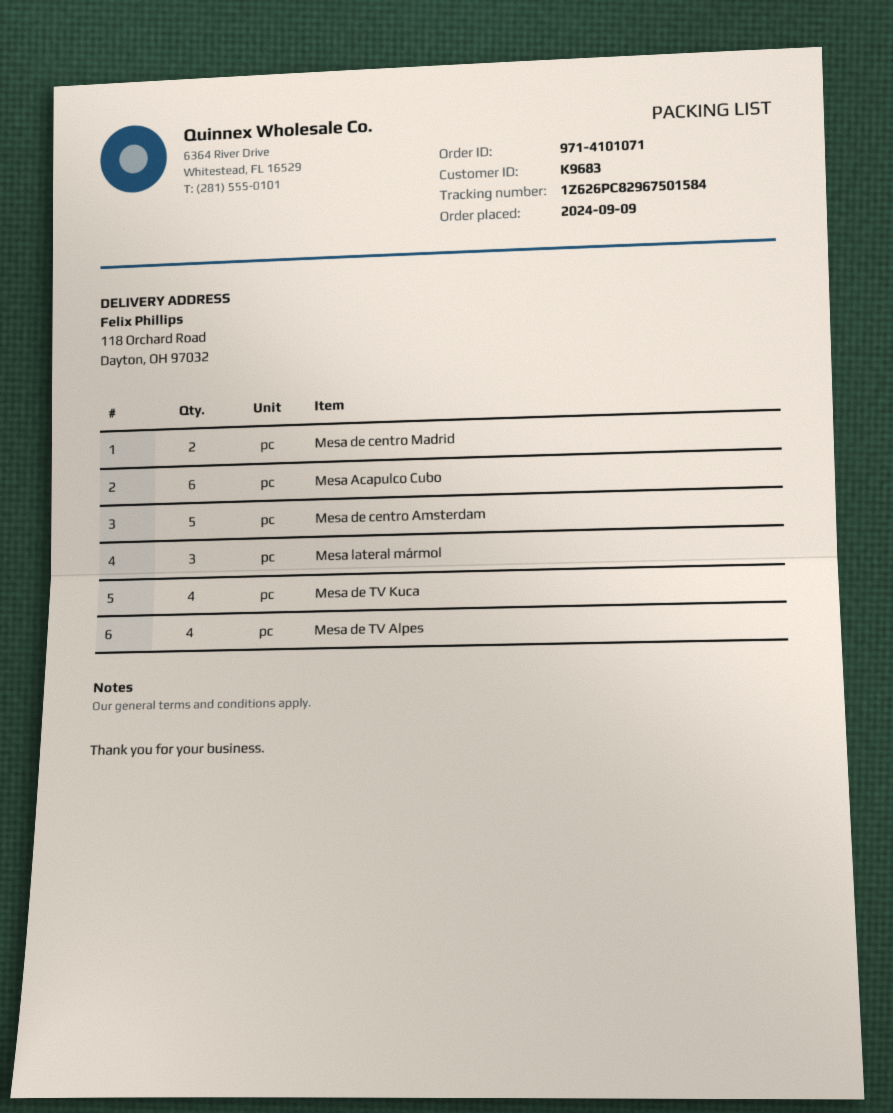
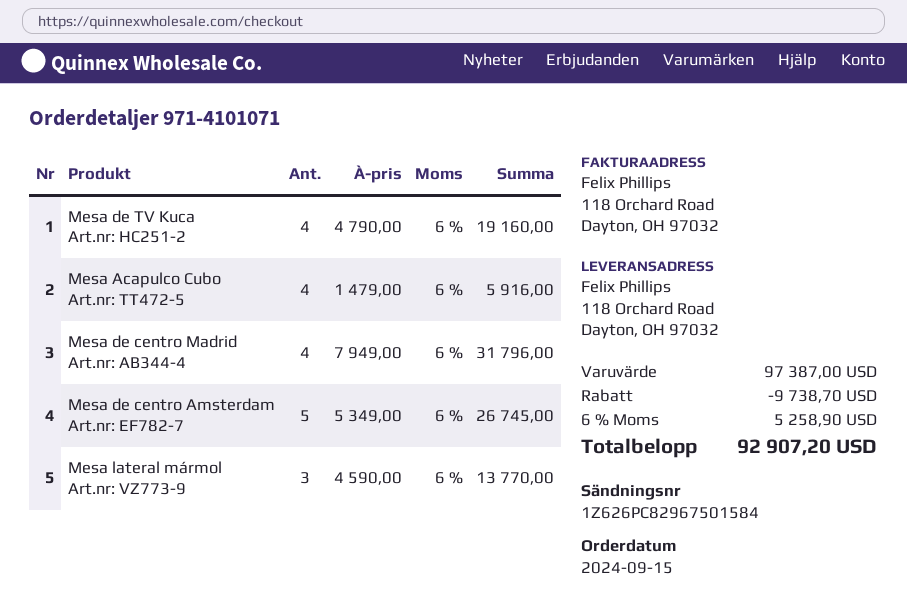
order date: 2024-09-09 -> 2024-09-15
Mesa de centro Madrid: 2 -> 4
Mesa Acapulco Cubo: 6 -> 4
Mesa de TV Alpes: 4 -> none

